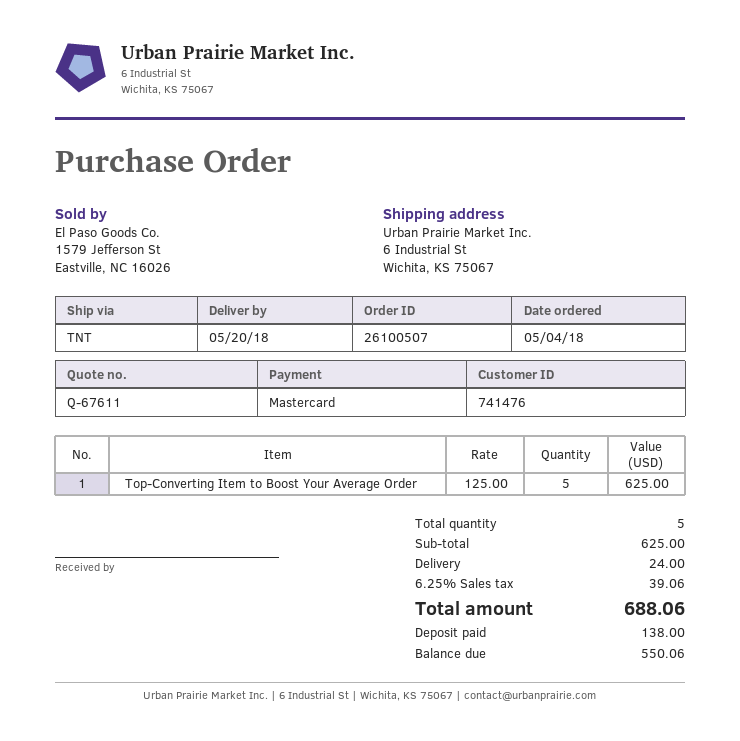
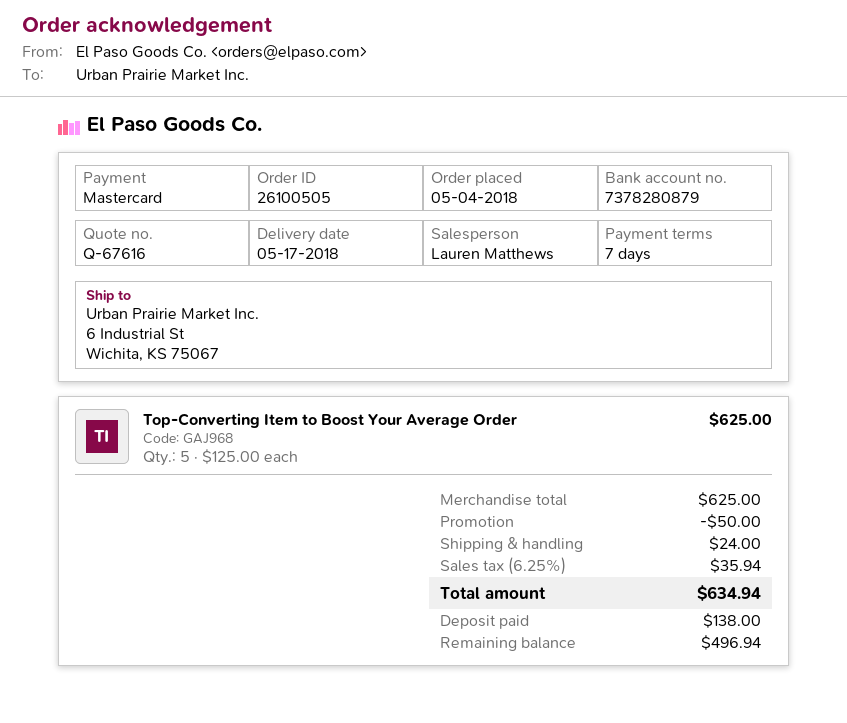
quote number: Q-67611 -> Q-67616
order number: 26100507 -> 26100505
delivery date: 2018-05-20 -> 2018-05-17
discount: none -> 50.00
tax: 6.25% = 39.06 -> 6.25% = 35.94
total: 688.06 -> 634.94
balance: 550.06 -> 496.94

